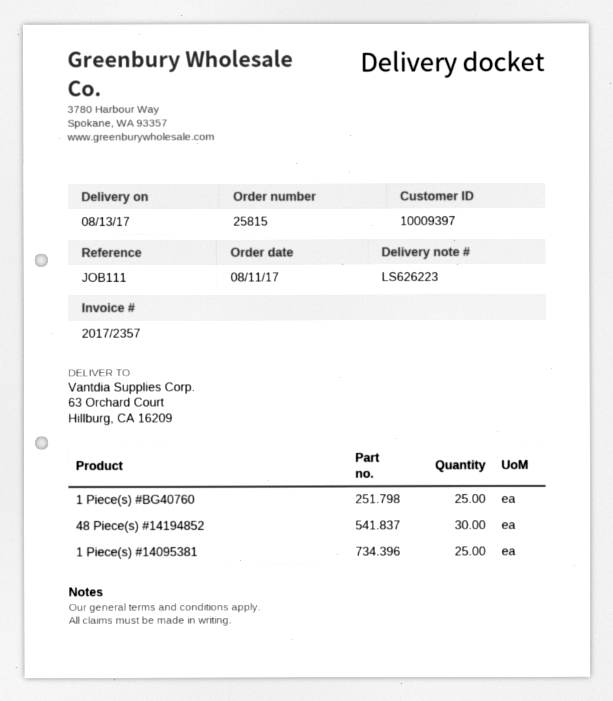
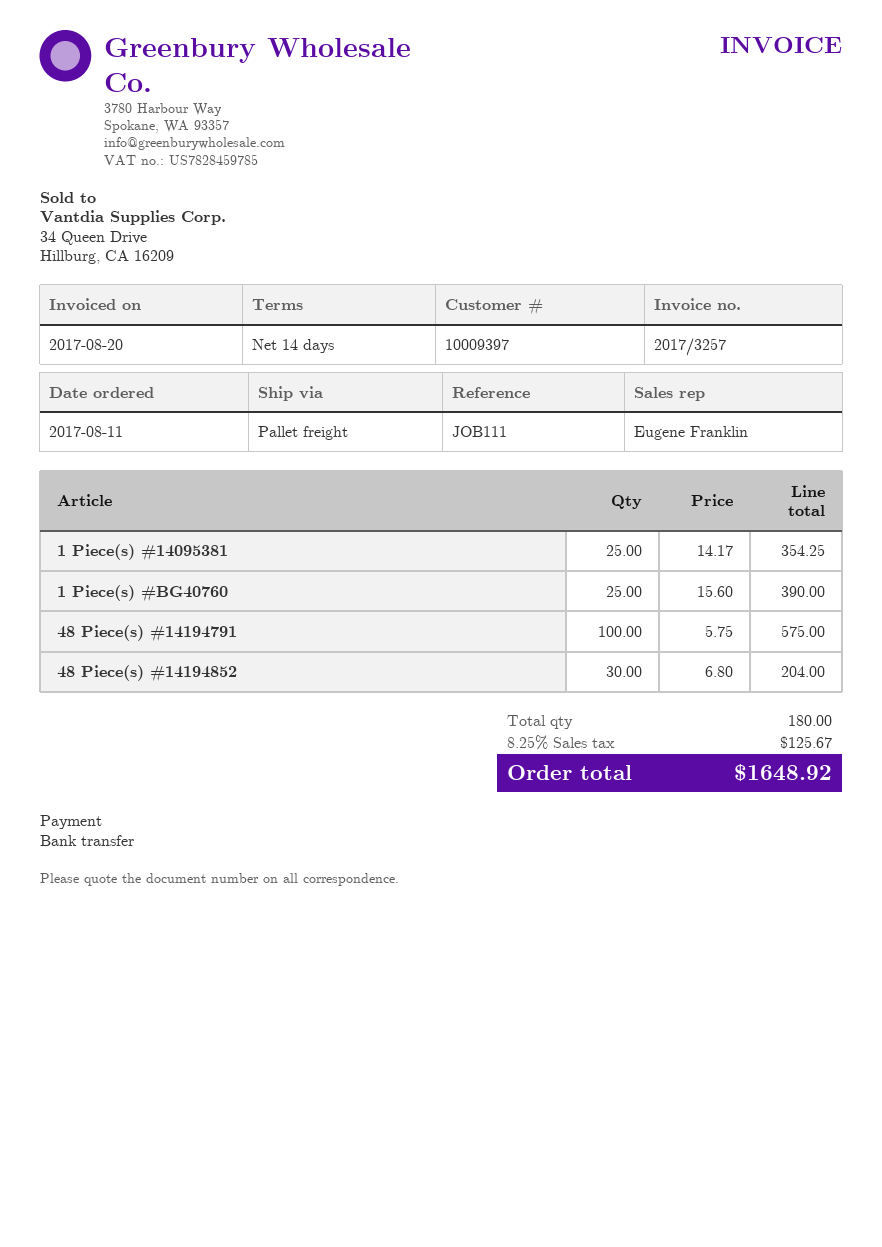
invoice number: 2017/2357 -> 2017/3257
48 Piece(s) #14194791: none -> 100

